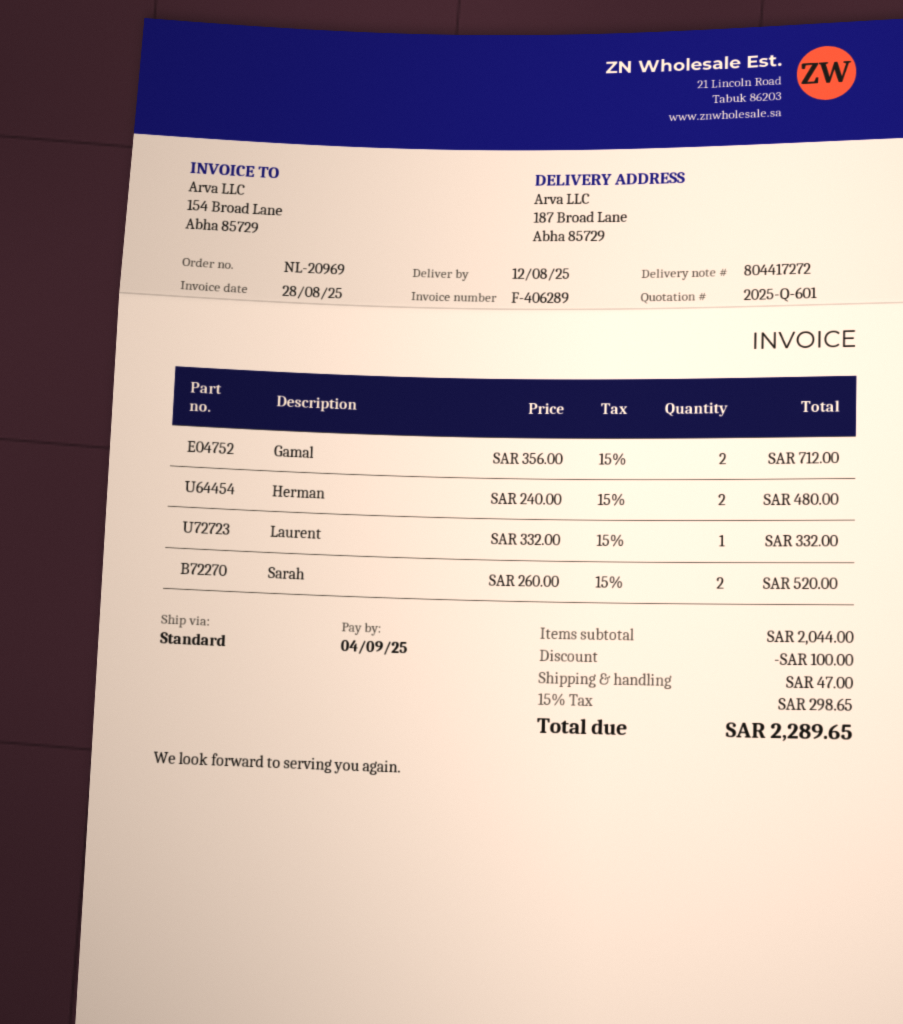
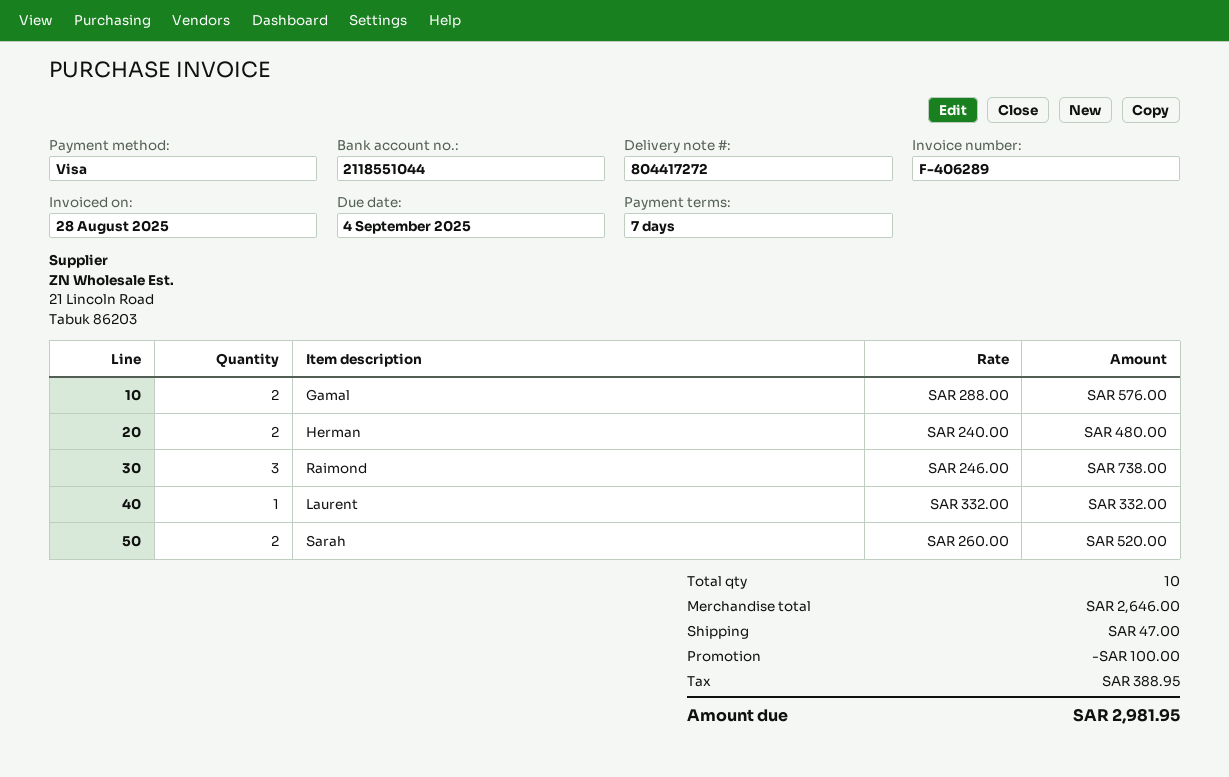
Gamal: 2 x 356.00 = 712.00 -> 2 x 288.00 = 576.00
Raimond: none -> 3 x 246.00 = 738.00
subtotal: 2044.00 -> 2646.00
tax: 298.65 -> 388.95
total: 2289.65 -> 2981.95

